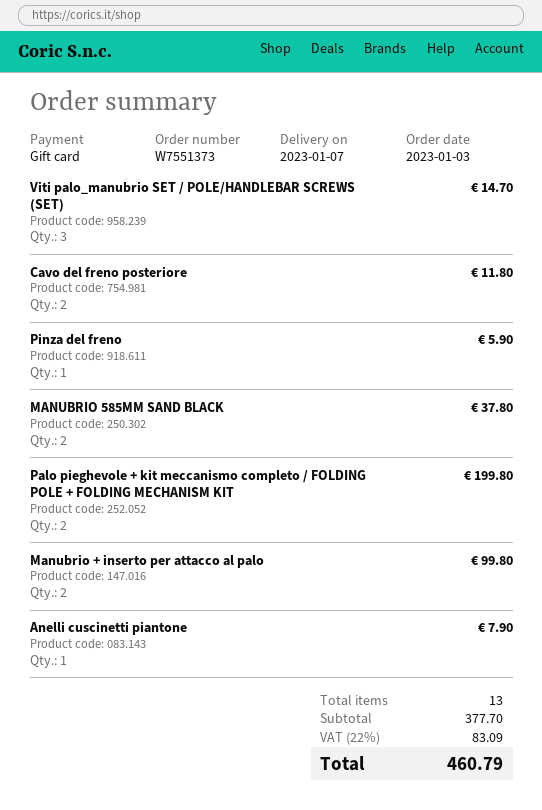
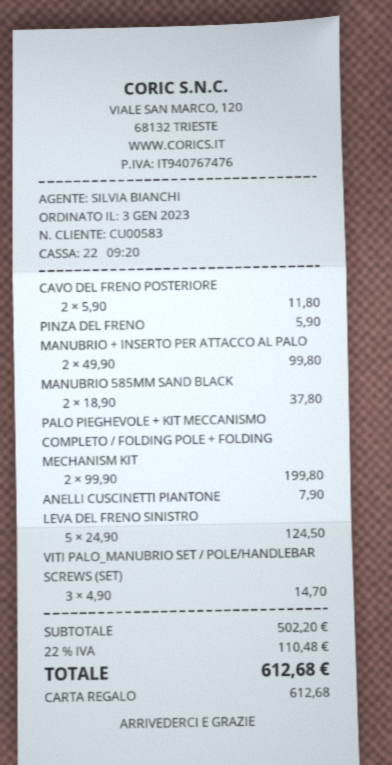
LEVA DEL FRENO SINISTRO: none -> 5 for 124.50
subtotal: 377.70 -> 502.20
tax: 22% = 83.09 -> 22% = 110.48
total: 460.79 -> 612.68

